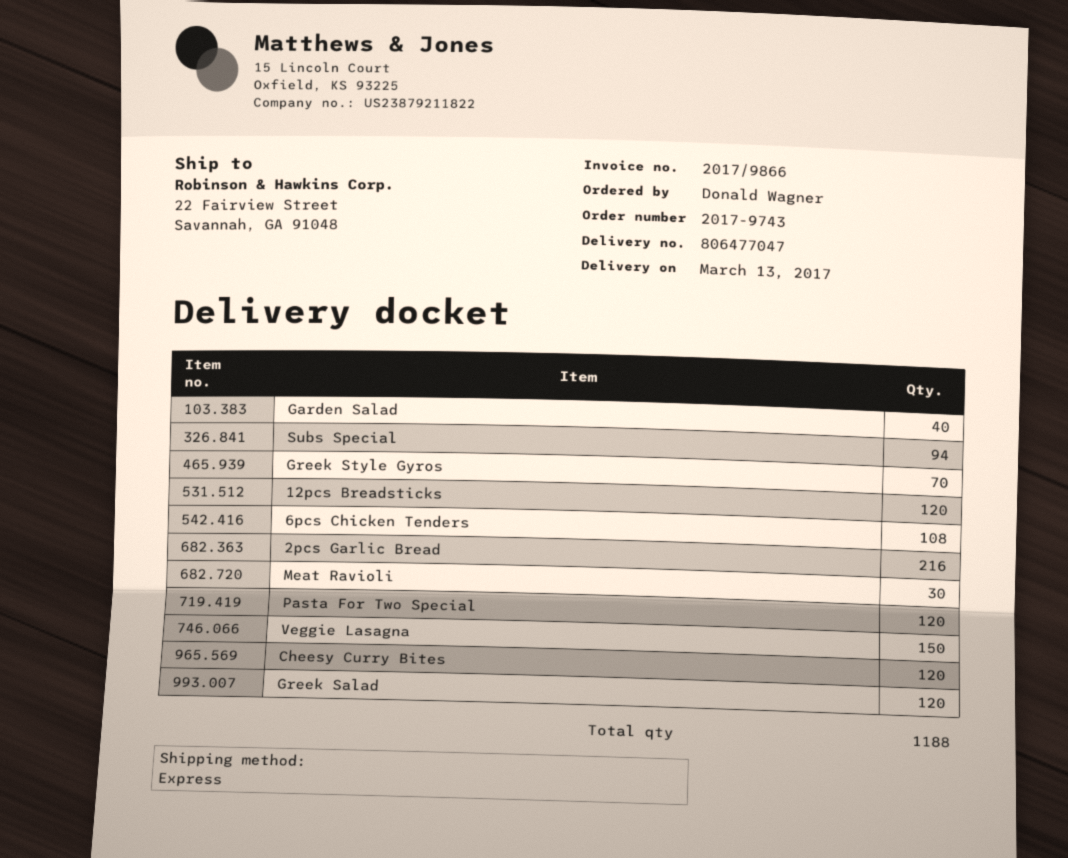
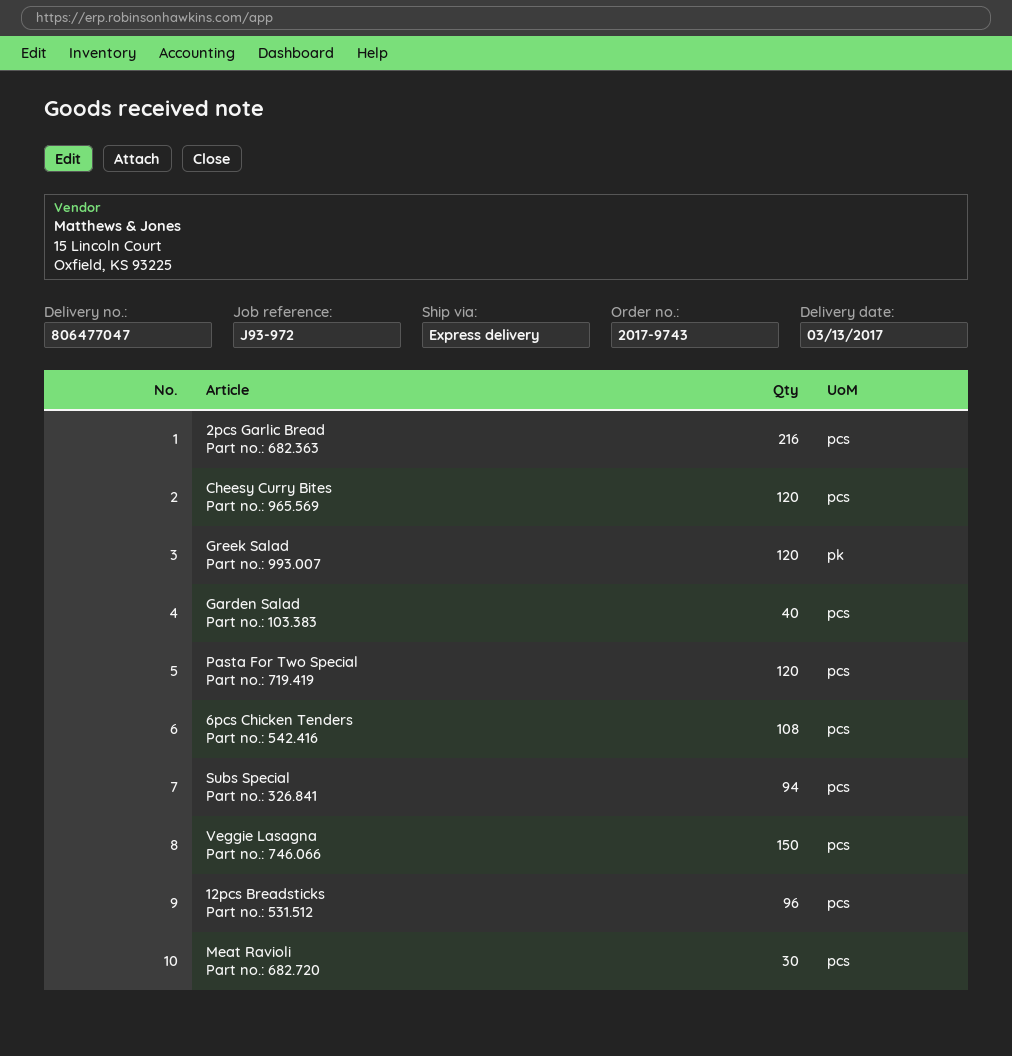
Greek Style Gyros: 70 -> none
12pcs Breadsticks: 120 -> 96

